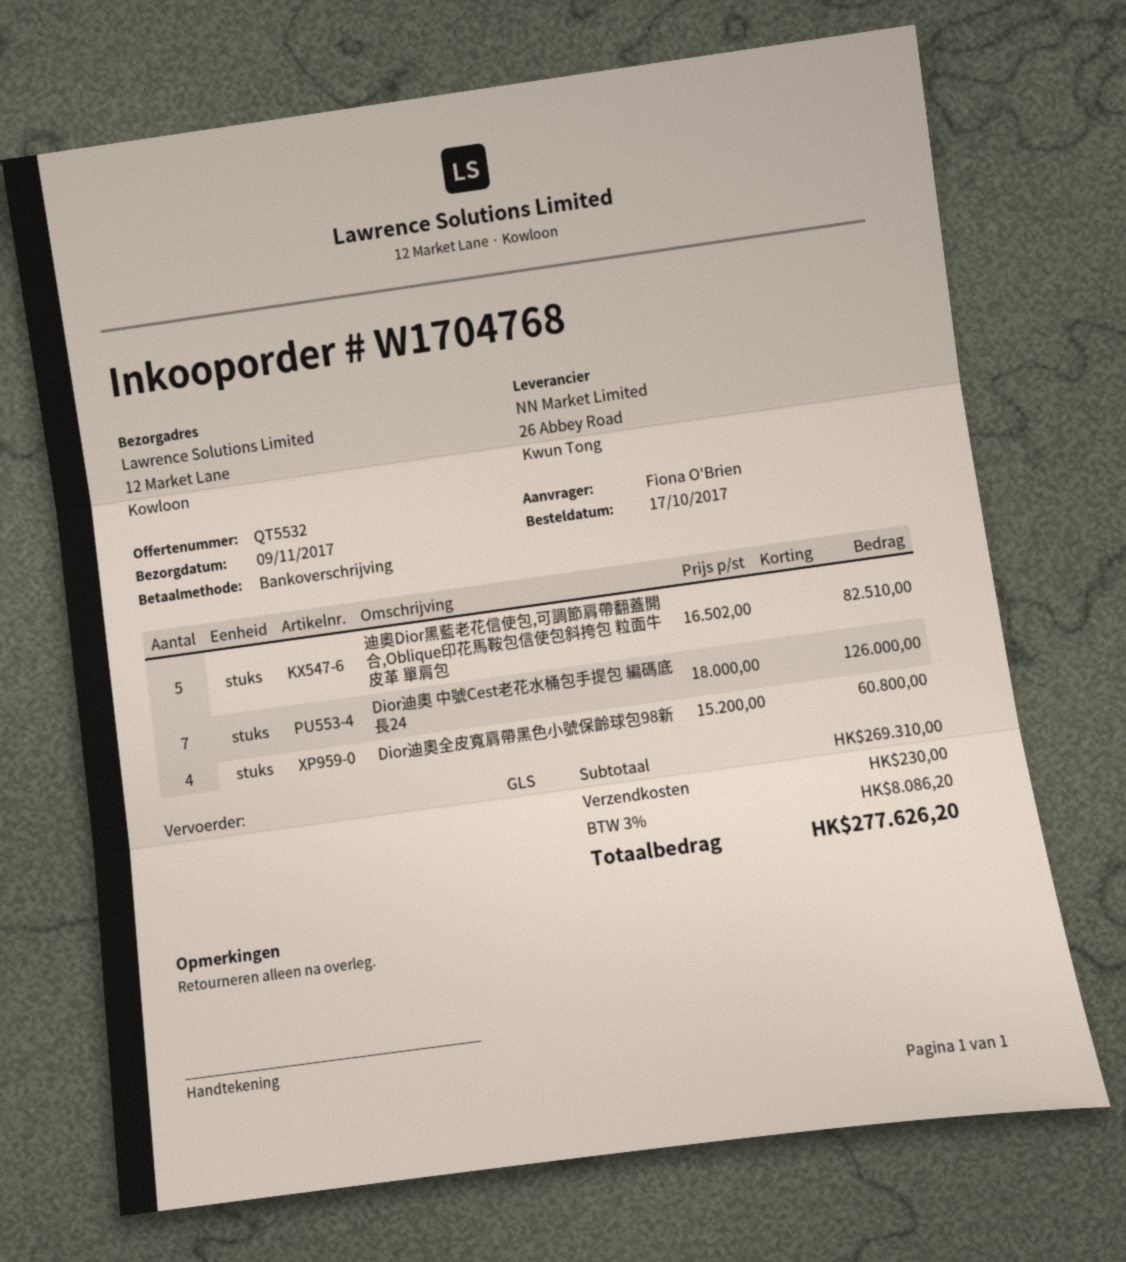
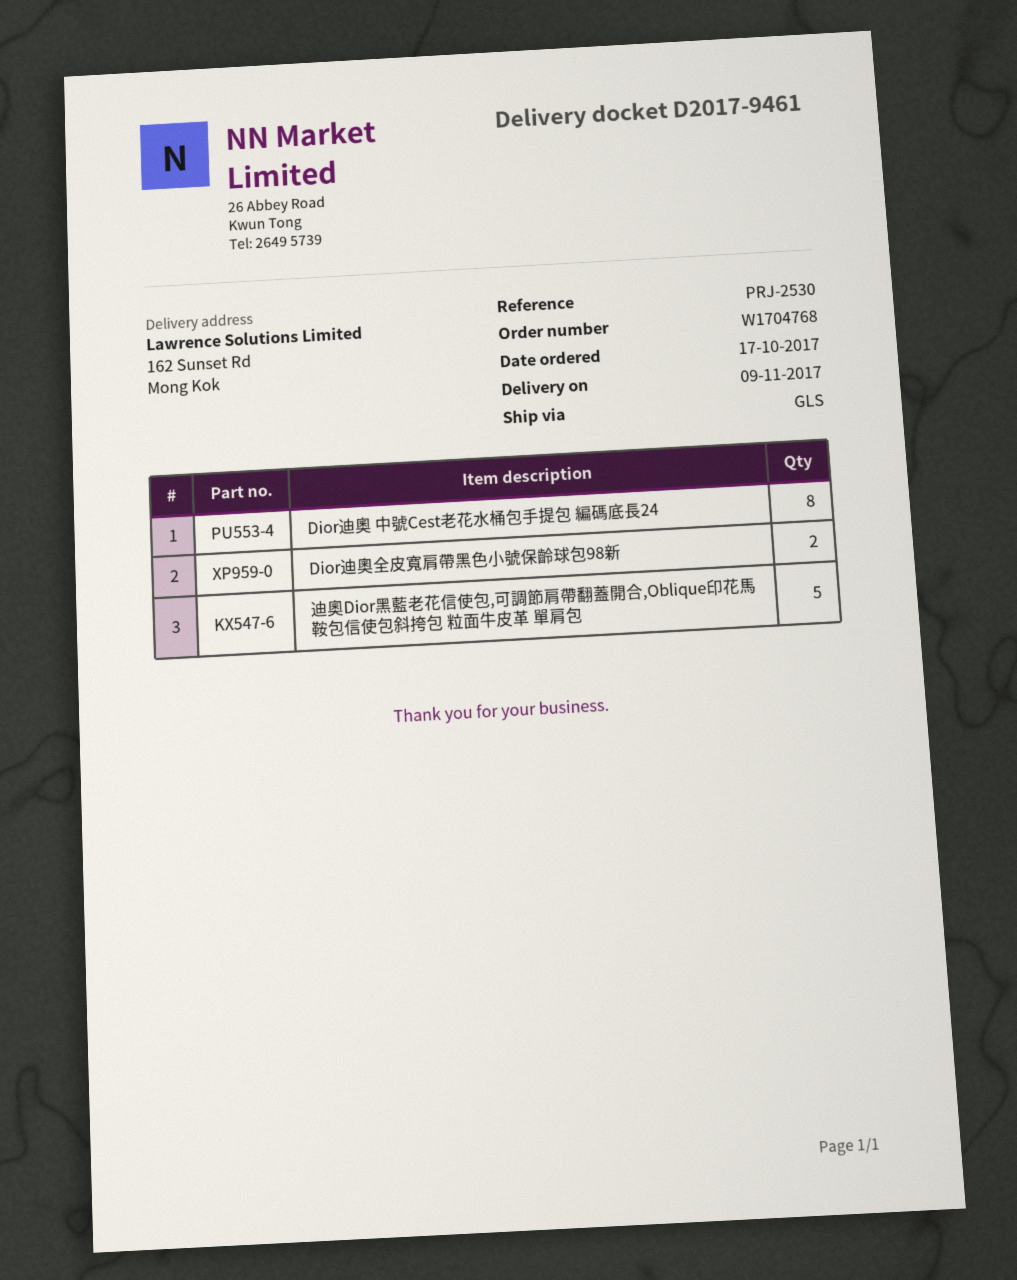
ship to: 12 Market Lane, Kowloon -> 162 Sunset Rd, Mong Kok
Dior迪奧 中號Cest老花水桶包手提包 編碼底長24: 7 -> 8
Dior迪奧全皮寬肩帶黑色小號保齡球包98新: 4 -> 2

